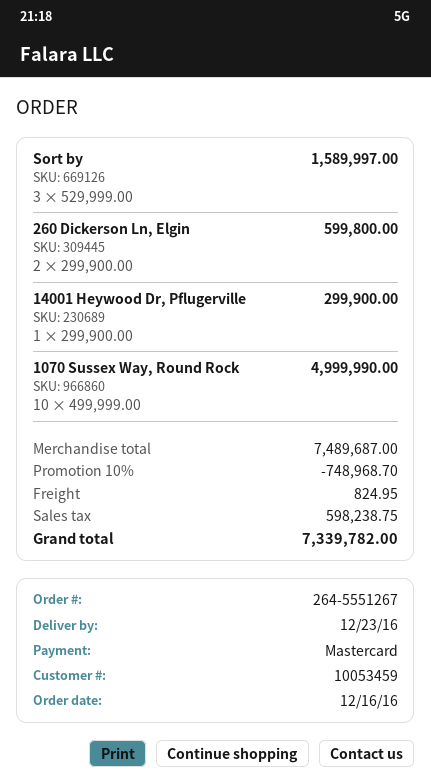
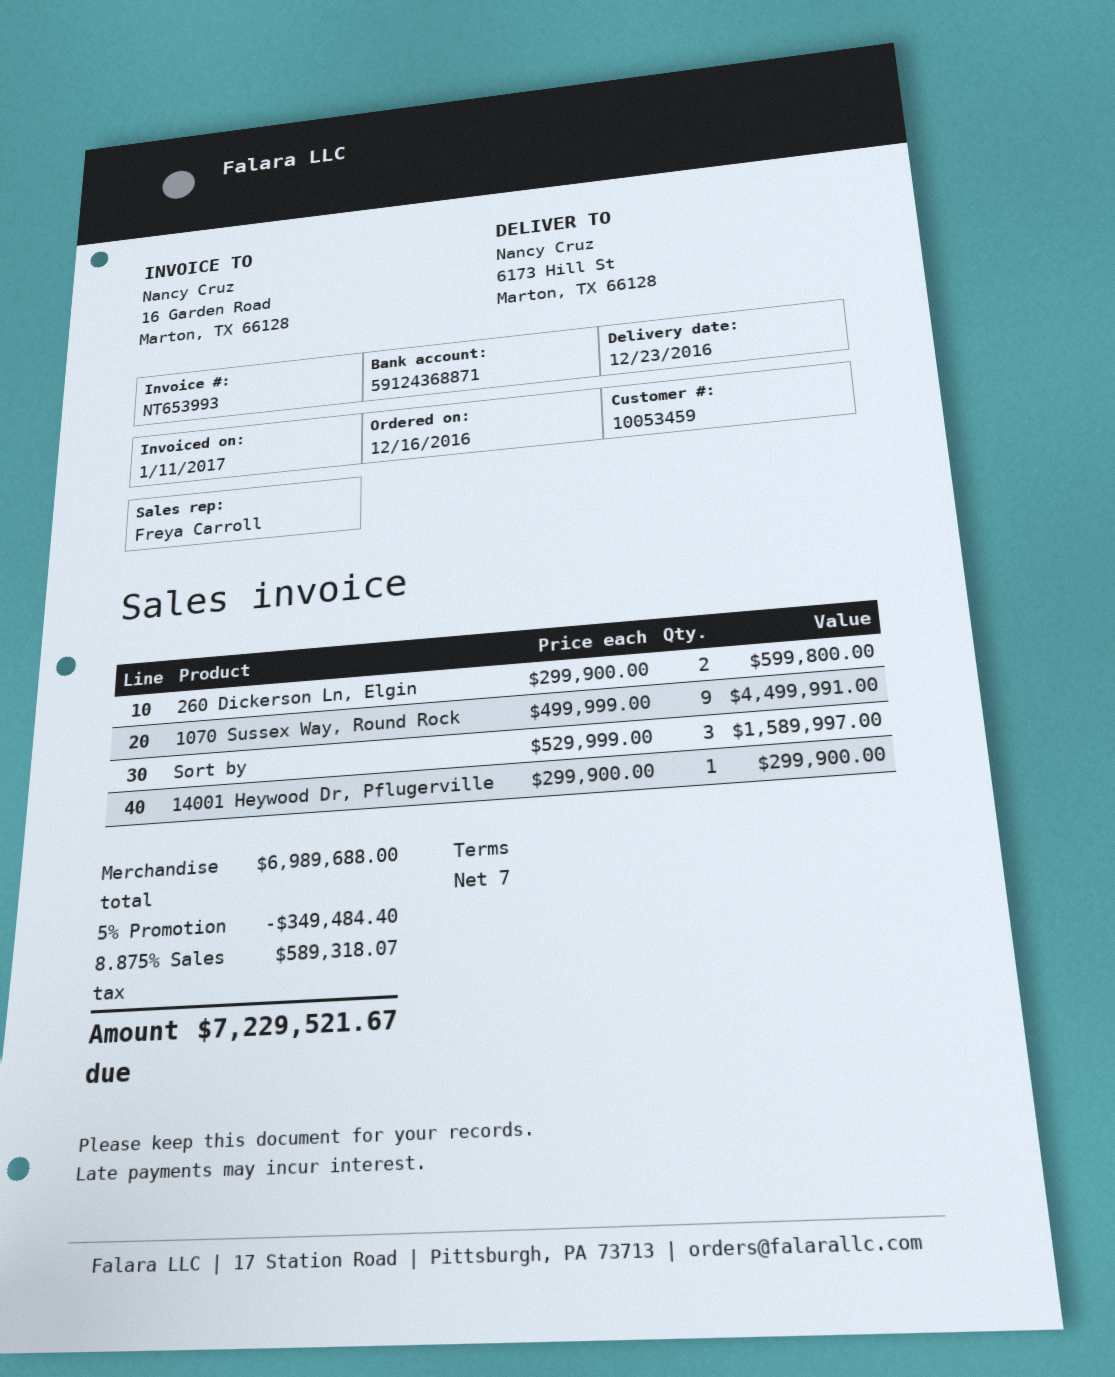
1070 Sussex Way, Round Rock: 10 x 499999.00 = 4999990.00 -> 9 x 499999.00 = 4499991.00
subtotal: 7489687.00 -> 6989688.00
discount: 10% = 748968.70 -> 5% = 349484.40
shipping: 824.95 -> none
tax: 598238.75 -> 589318.07
total: 7339782.00 -> 7229521.67

